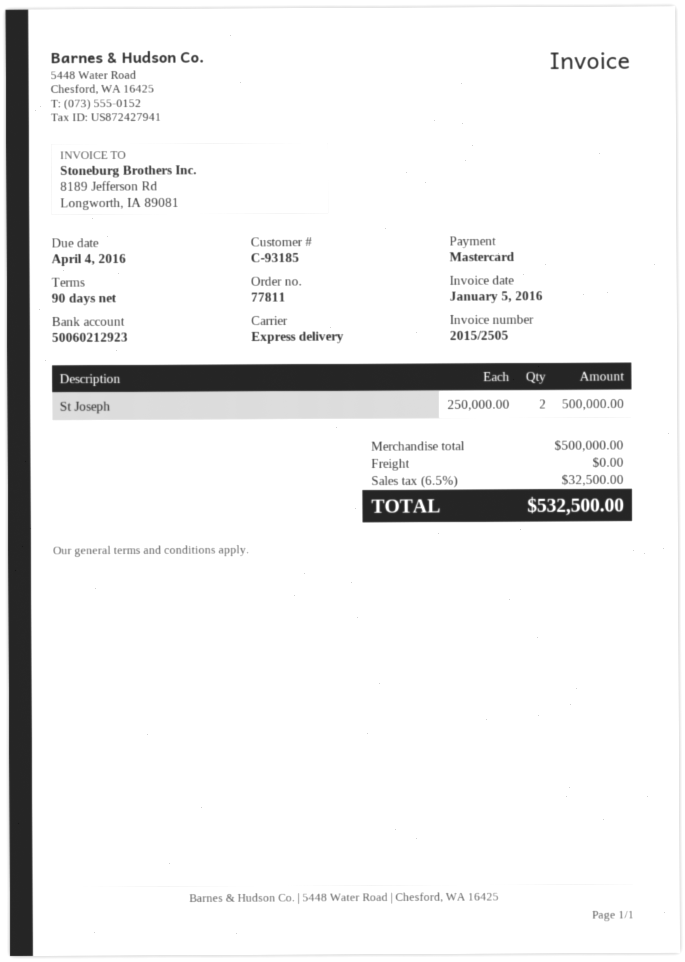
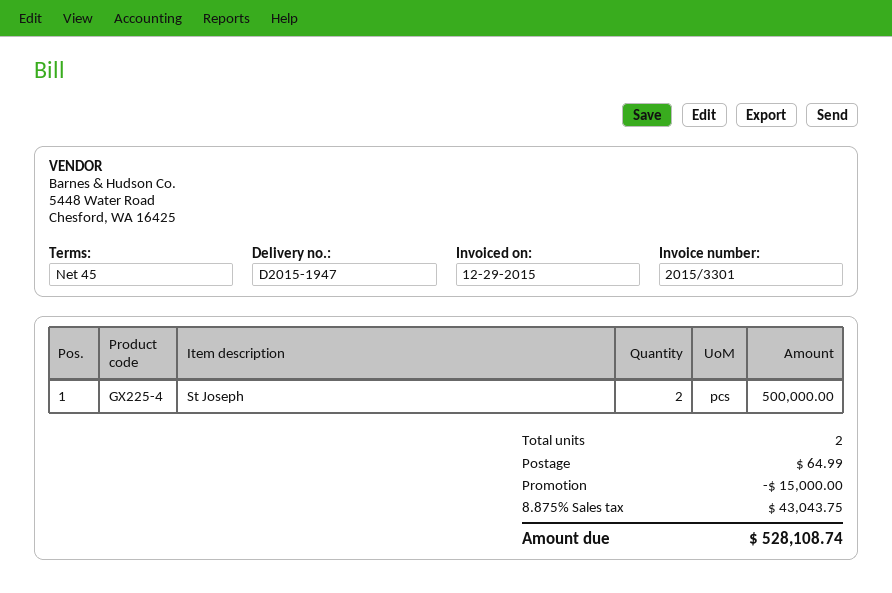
invoice number: 2015/2505 -> 2015/3301
invoice date: 2016-01-05 -> 2015-12-29
payment terms: 90 days -> 45 days
discount: none -> 15000.00
shipping: 0.00 -> 64.99
tax: 6.5% = 32500.00 -> 8.875% = 43043.75
total: 532500.00 -> 528108.74

